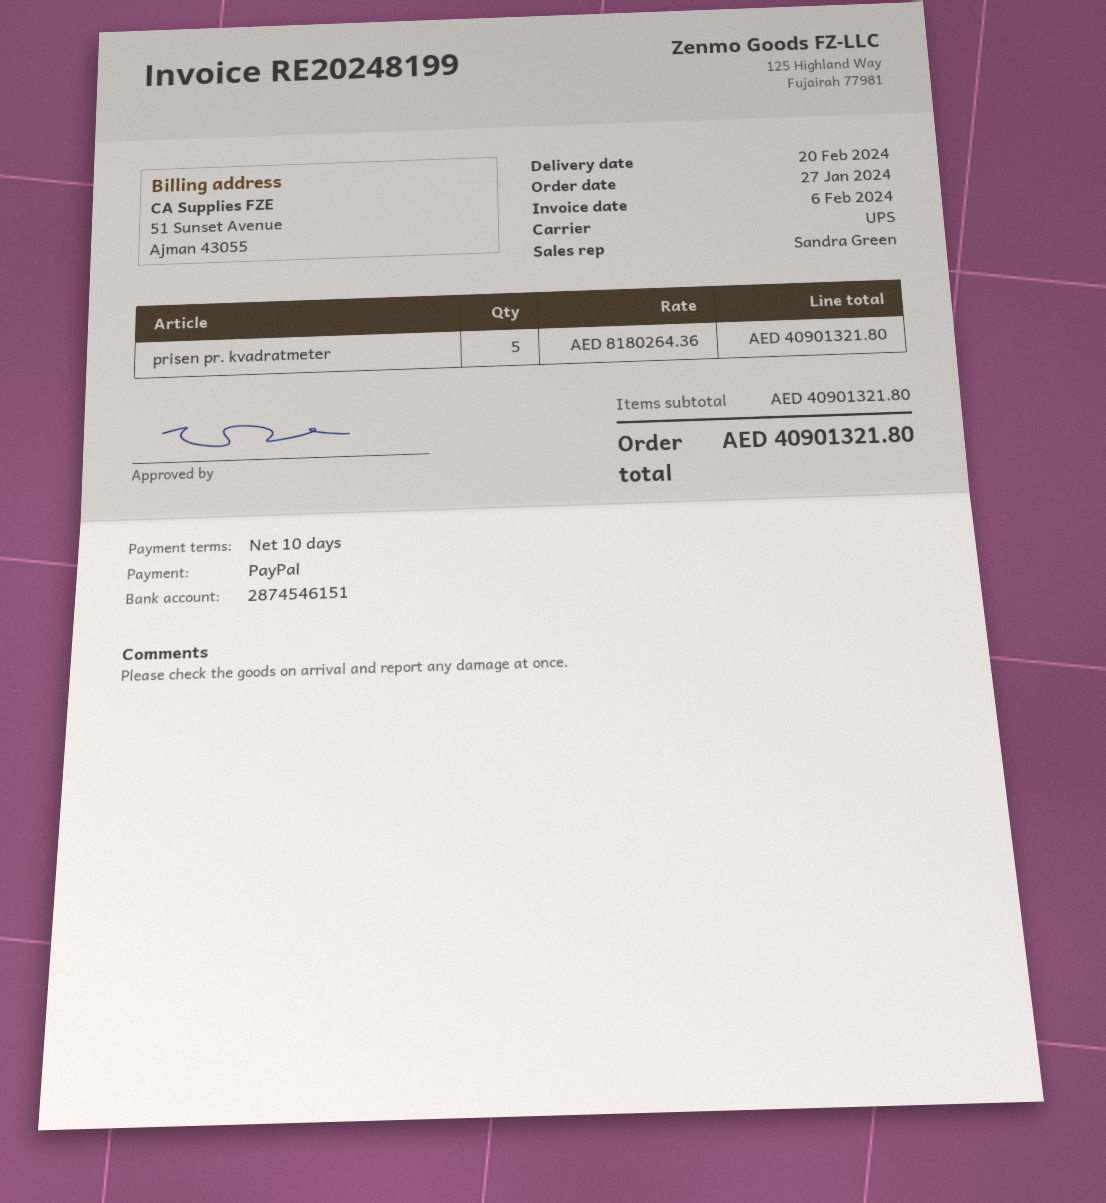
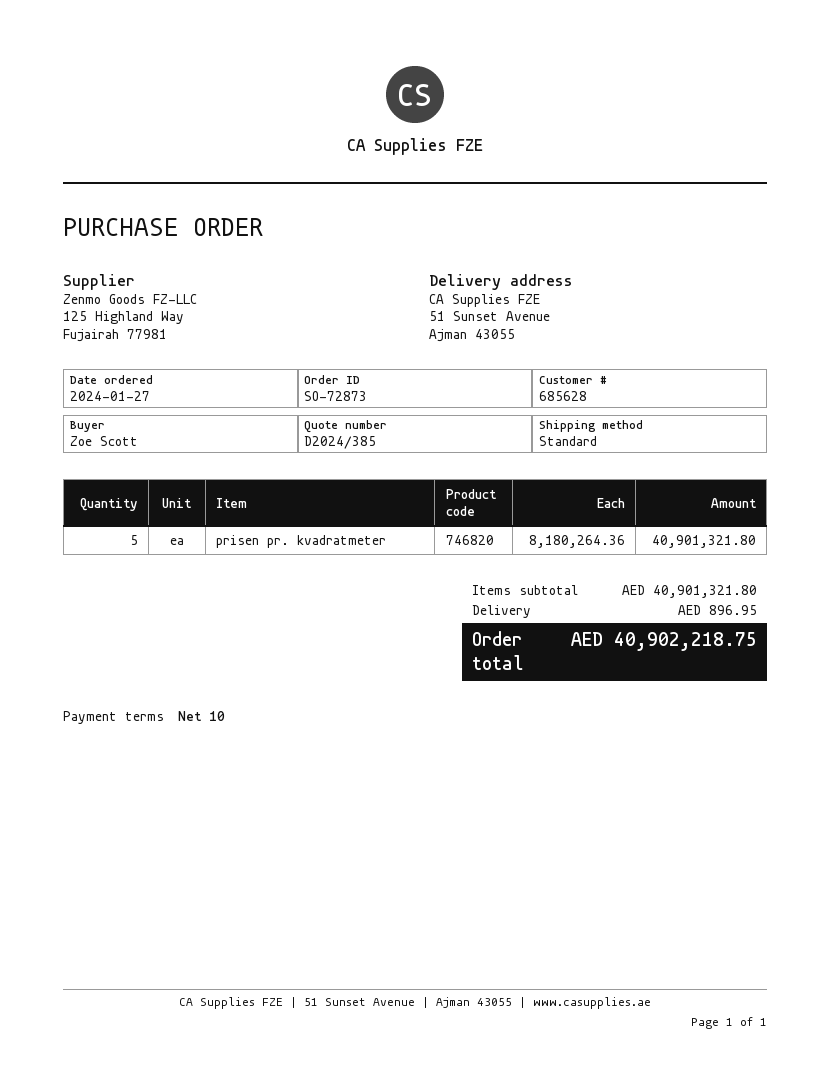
shipping method: UPS -> standard
shipping: none -> 896.95
total: 40901321.80 -> 40902218.75

